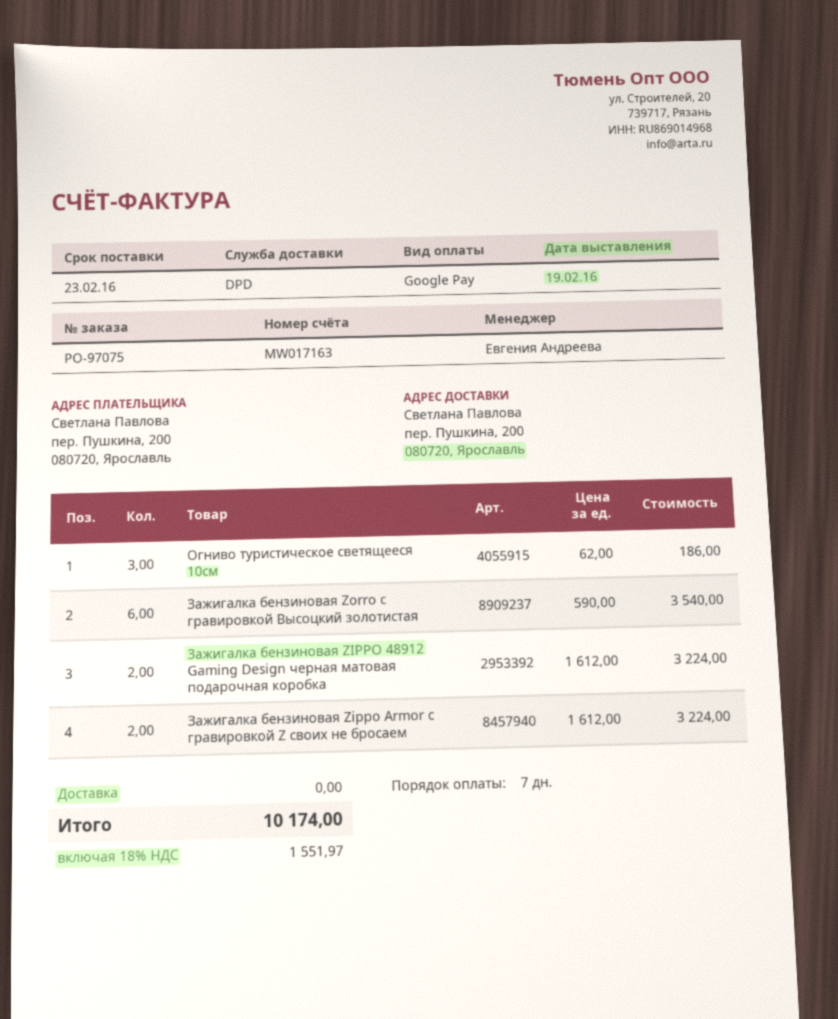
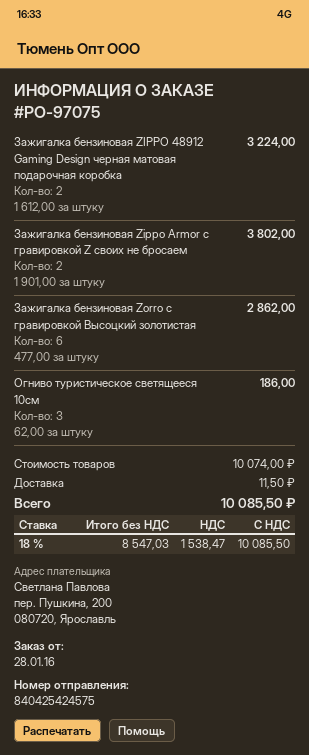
Зажигалка бензиновая Zorro с гравировкой Высоцкий золотистая: 6 x 590.00 = 3540.00 -> 6 x 477.00 = 2862.00
Зажигалка бензиновая Zippo Armor с гравировкой Z своих не бросаем: 2 x 1612.00 = 3224.00 -> 2 x 1901.00 = 3802.00
shipping: 0.00 -> 11.50
tax: 18% = 1551.97 -> 18% = 1538.47
total: 10174.00 -> 10085.50

